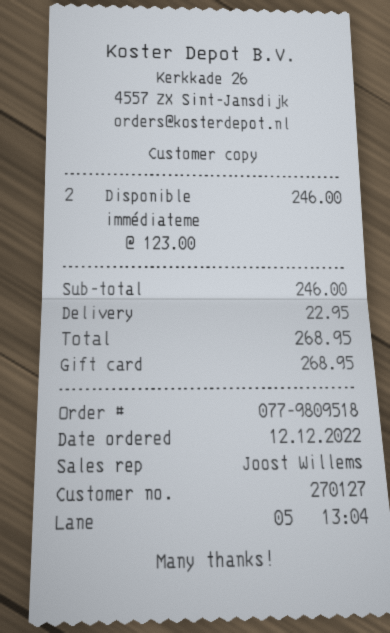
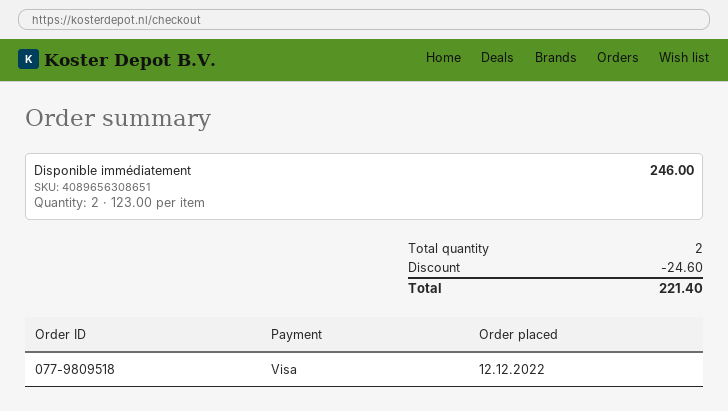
payment method: gift card -> Visa
discount: none -> 24.60
shipping: 22.95 -> none
total: 268.95 -> 221.40

